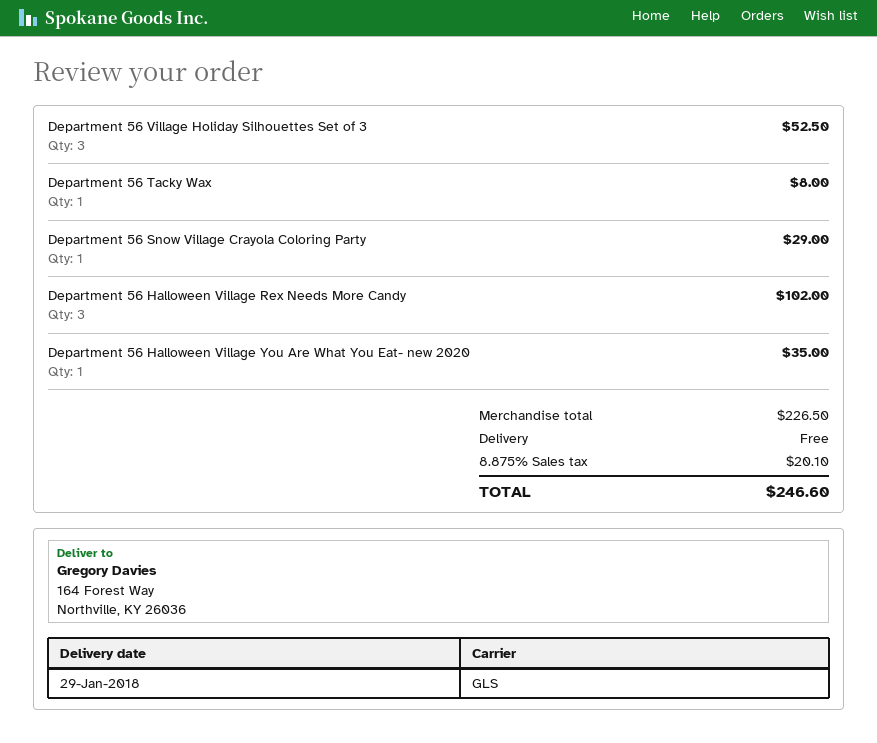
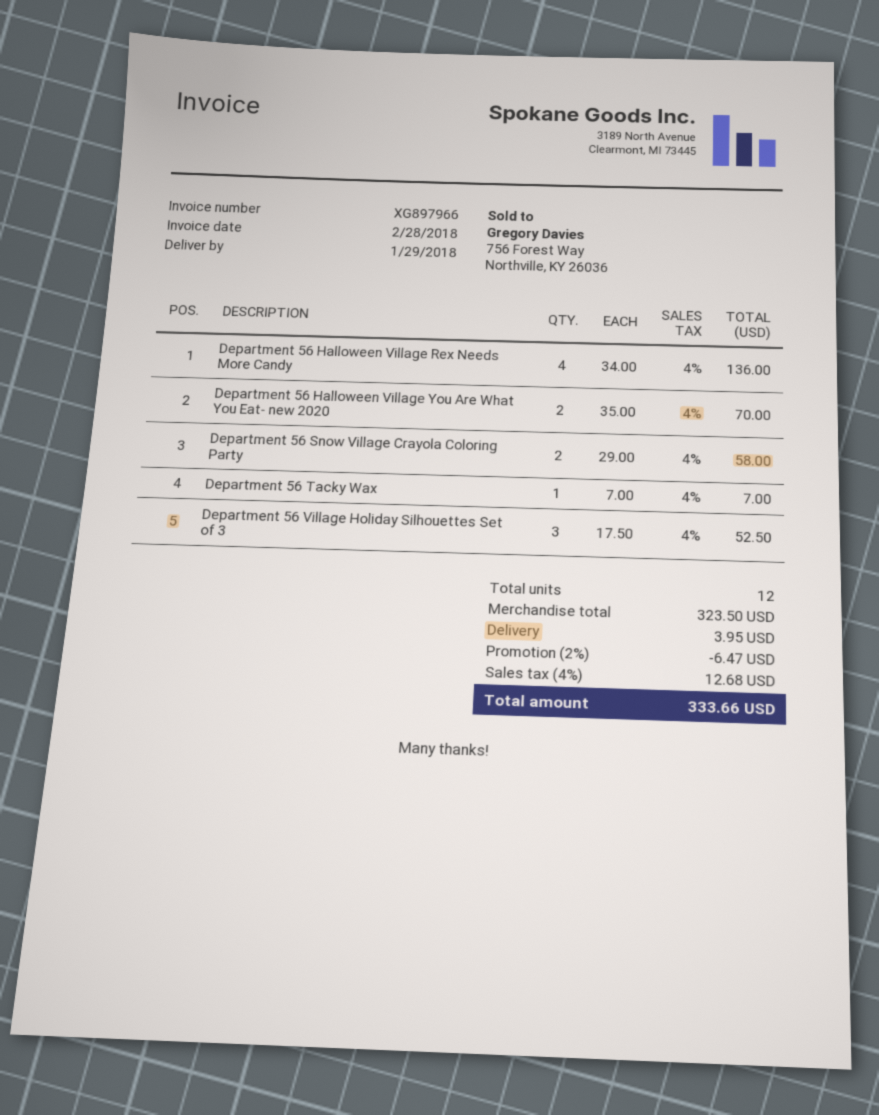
Department 56 Tacky Wax: 1 for 8.00 -> 1 for 7.00
Department 56 Snow Village Crayola Coloring Party: 1 for 29.00 -> 2 for 58.00
Department 56 Halloween Village Rex Needs More Candy: 3 for 102.00 -> 4 for 136.00
Department 56 Halloween Village You Are What You Eat- new 2020: 1 for 35.00 -> 2 for 70.00
subtotal: 226.50 -> 323.50
discount: none -> 2% = 6.47
shipping: 0.00 -> 3.95
tax: 8.875% = 20.10 -> 4% = 12.68
total: 246.60 -> 333.66

